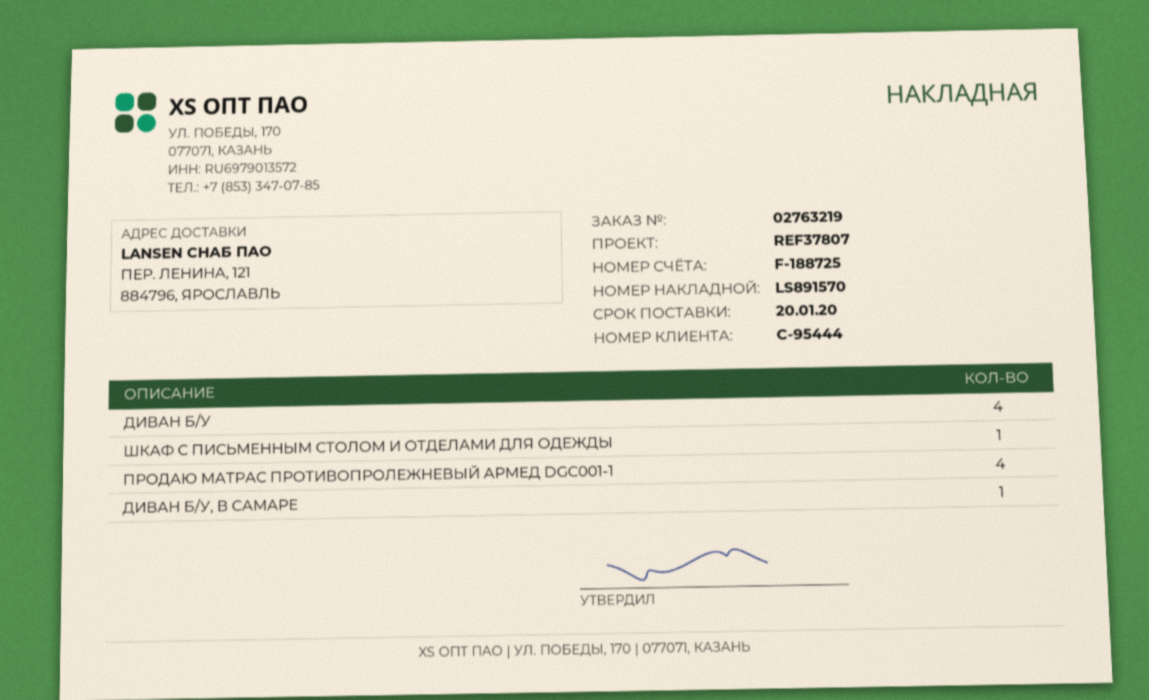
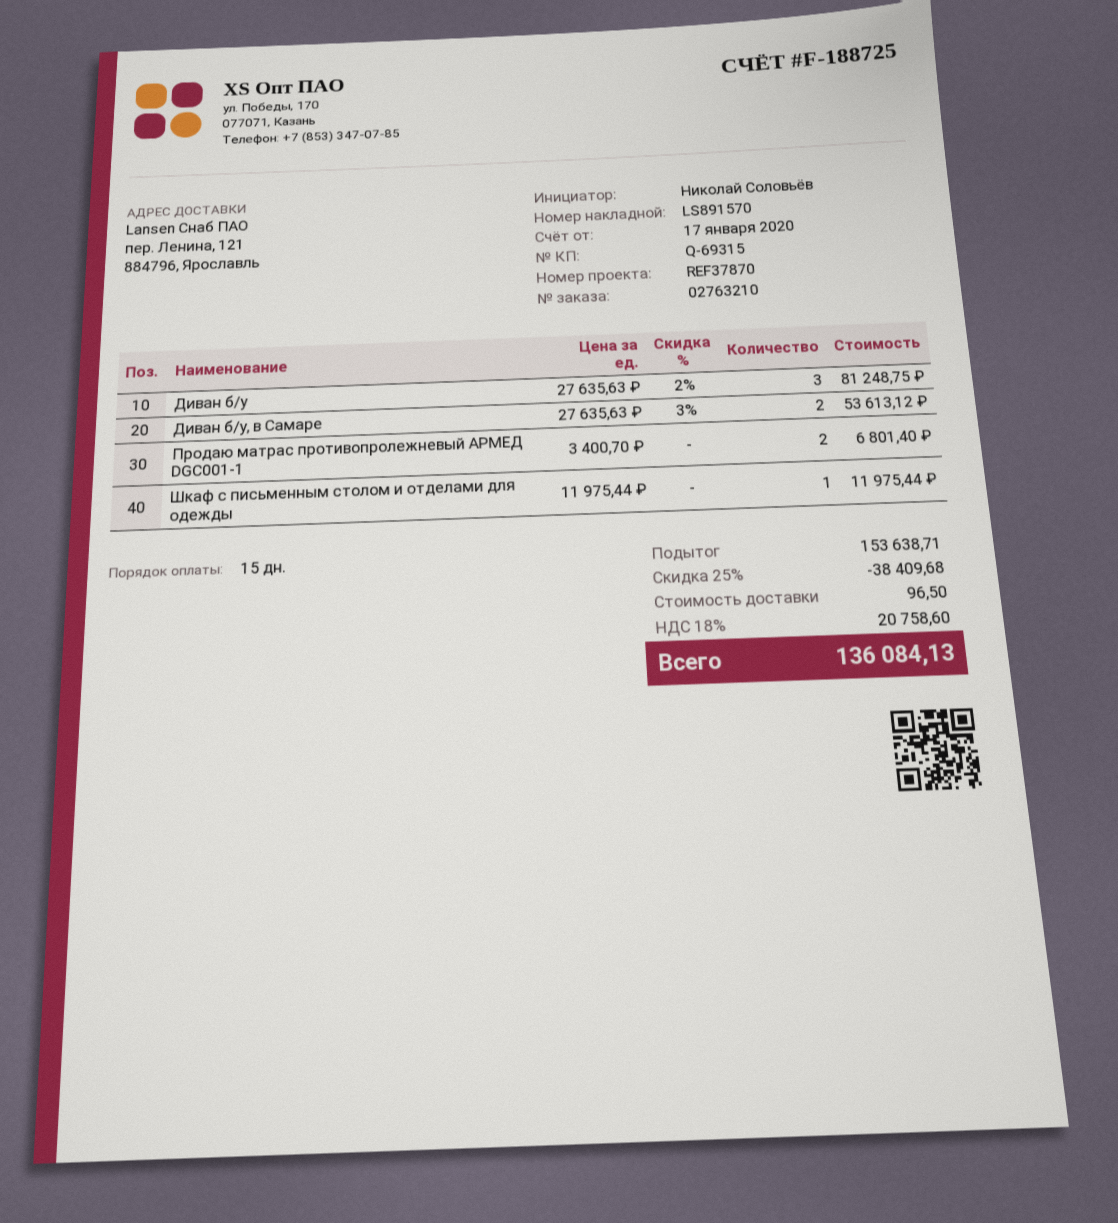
order number: 02763219 -> 02763210
reference: REF37807 -> REF37870
ДИВАН Б/У: 4 -> 3
ПРОДАЮ МАТРАС ПРОТИВОПРОЛЕЖНЕВЫЙ АРМЕД DGC001-1: 4 -> 2
ДИВАН Б/У, В САМАРЕ: 1 -> 2

